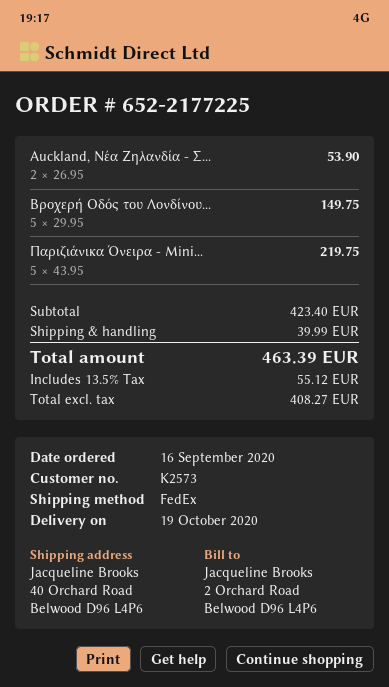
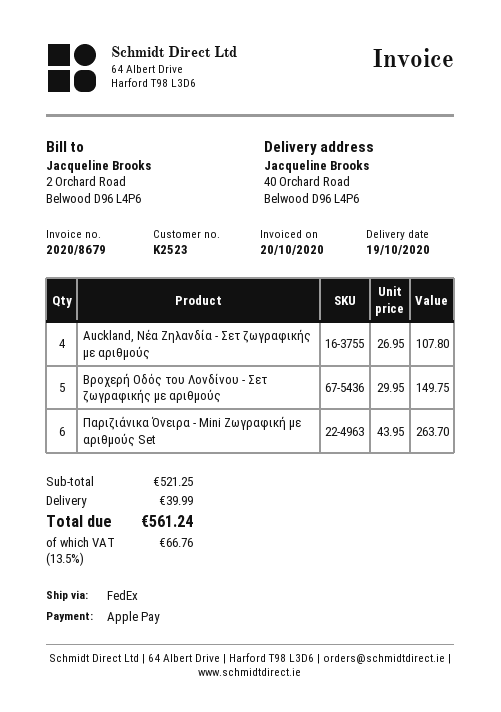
customer number: K2573 -> K2523
Auckland, Νέα Ζηλανδία - Σ...: 2 x 26.95 = 53.90 -> 4 x 26.95 = 107.80
Παριζιάνικα Όνειρα - Mini...: 5 x 43.95 = 219.75 -> 6 x 43.95 = 263.70
subtotal: 423.40 -> 521.25
tax: 13.5% = 55.12 -> 13.5% = 66.76
total: 463.39 -> 561.24

